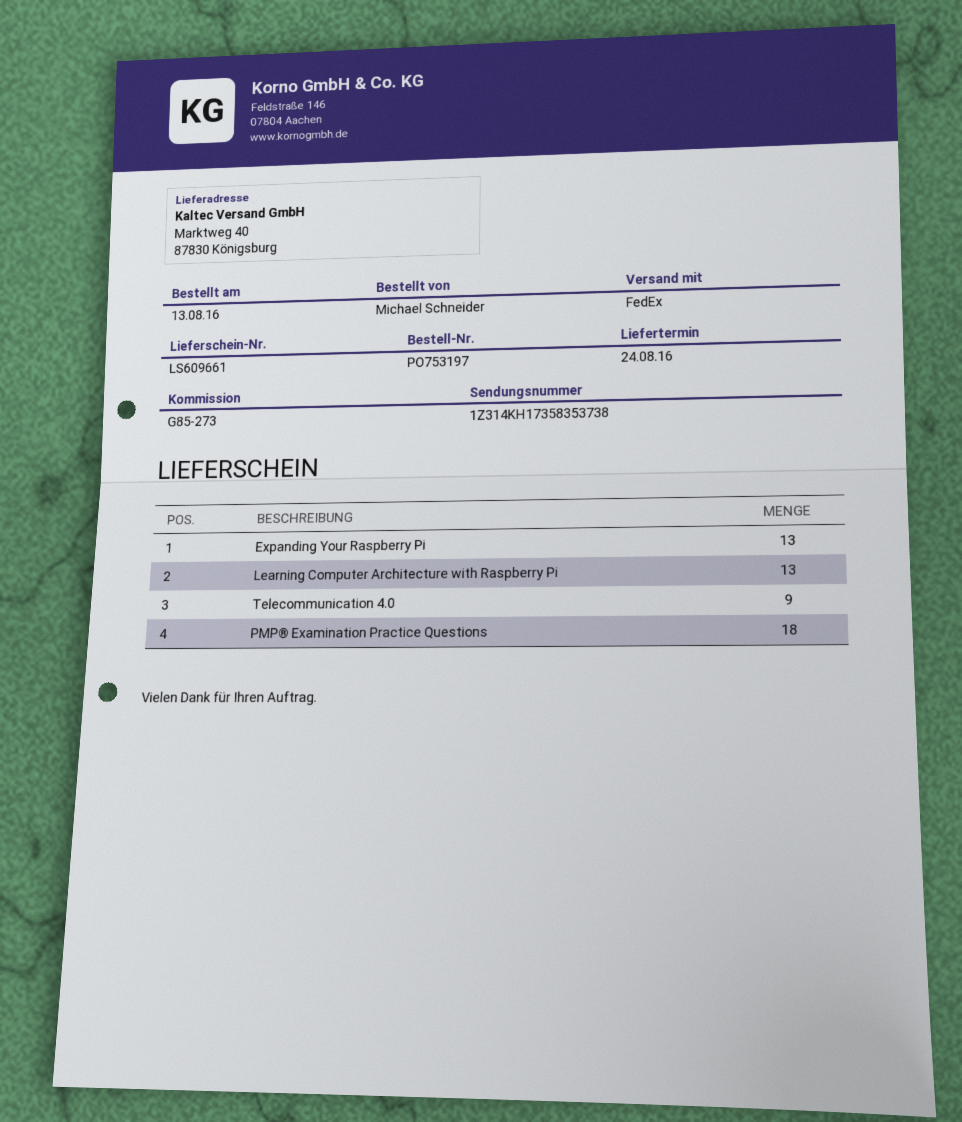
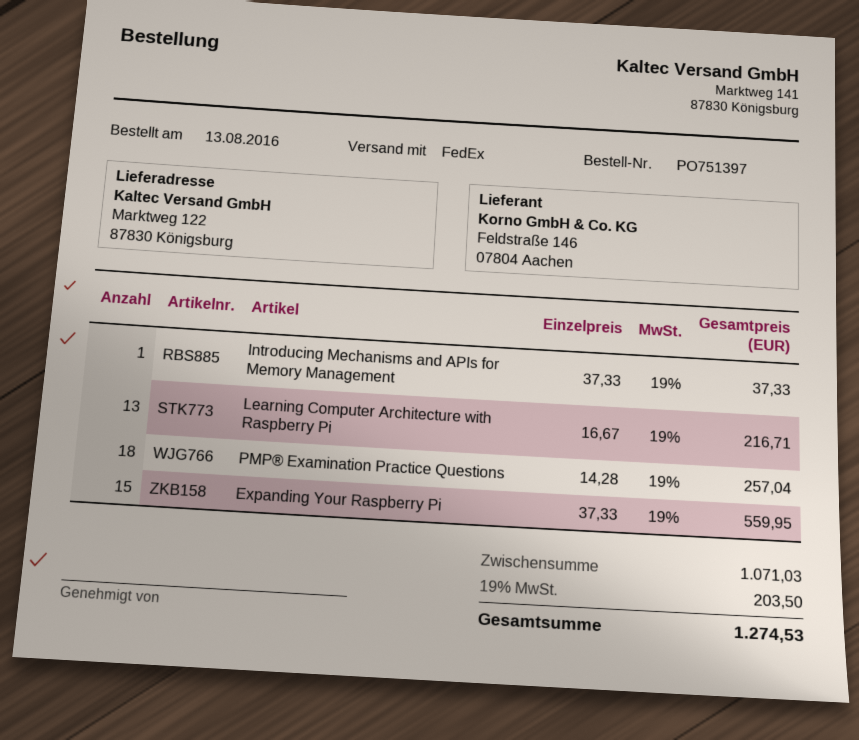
order number: PO753197 -> PO751397
ship to: Marktweg 40, 87830 Königsburg -> Marktweg 122, 87830 Königsburg
Expanding Your Raspberry Pi: 13 -> 15
Telecommunication 4.0: 9 -> none
Introducing Mechanisms and APIs for Memory Management: none -> 1

